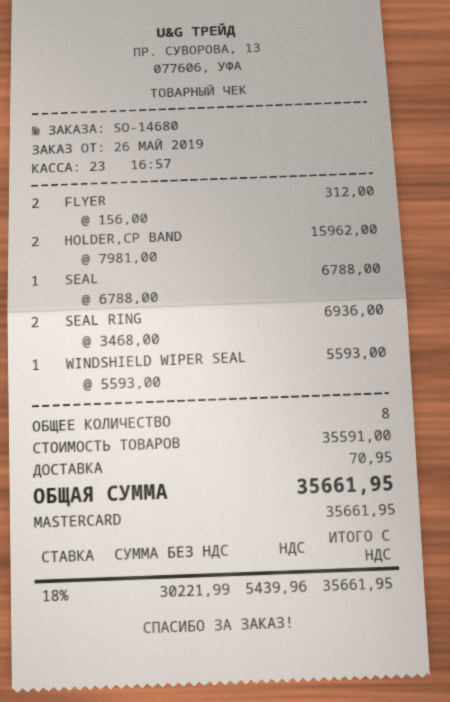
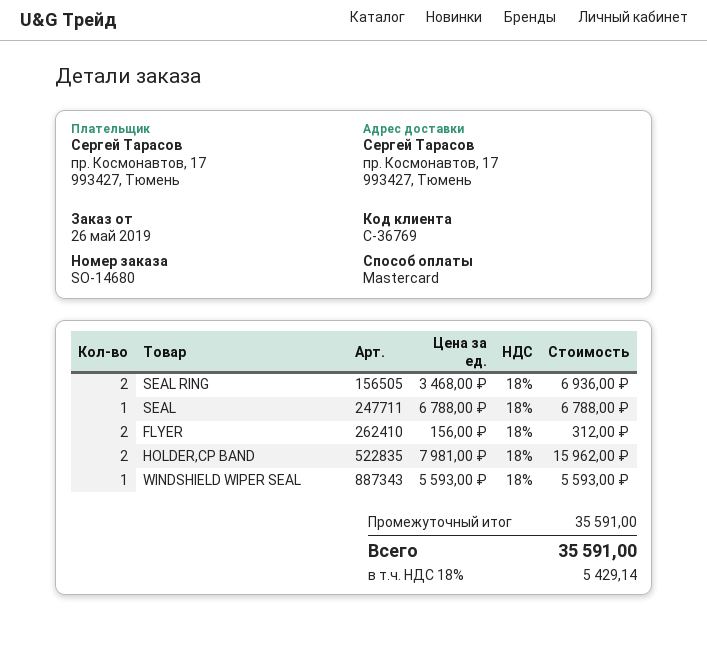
shipping: 70.95 -> none
tax: 18% = 5439.96 -> 18% = 5429.14
total: 35661.95 -> 35591.00

